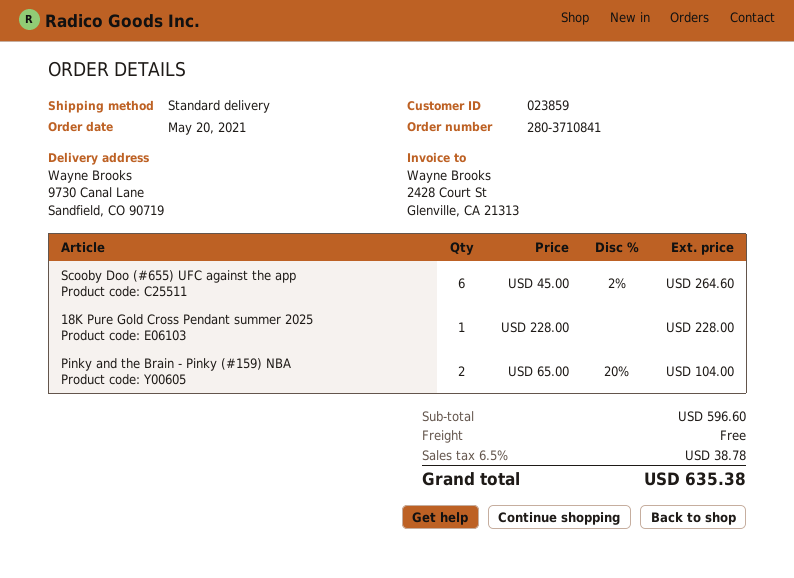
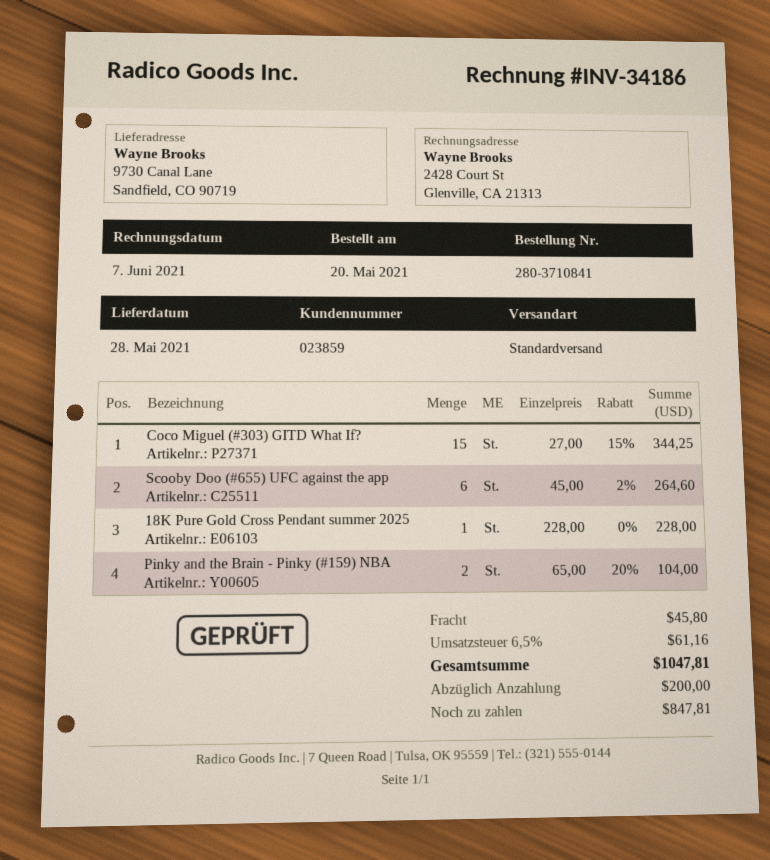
Coco Miguel (#303) GITD What If?: none -> 15 x 27.00 - 15% = 344.25
shipping: 0.00 -> 45.80
tax: 6.5% = 38.78 -> 6.5% = 61.16
total: 635.38 -> 1047.81

